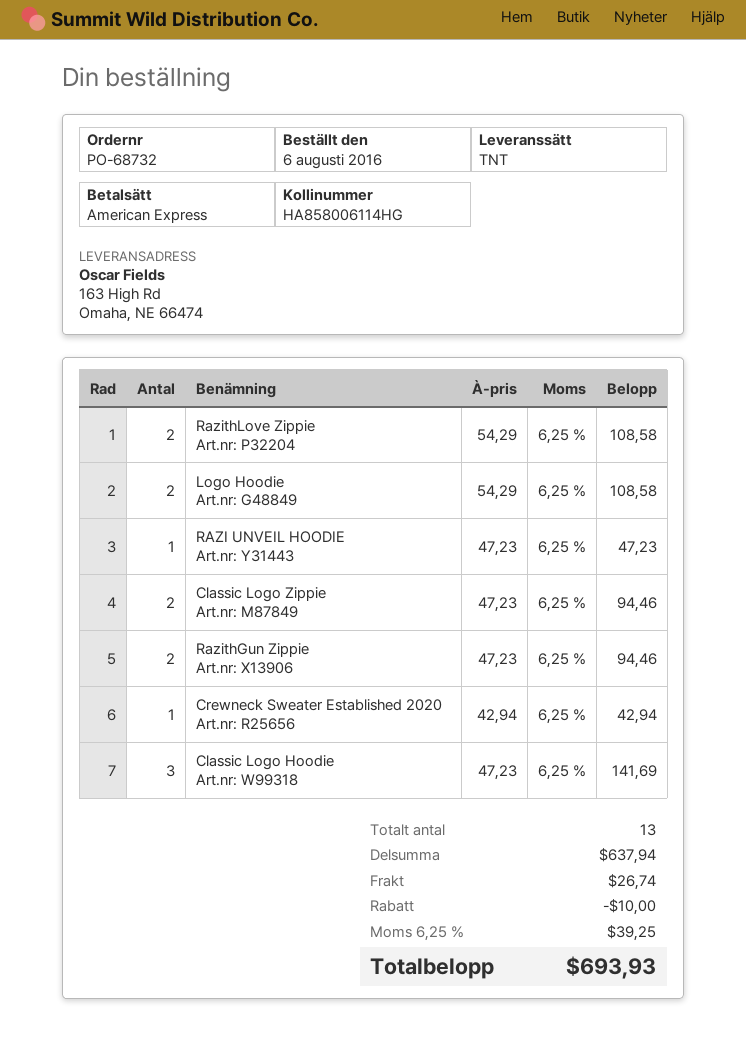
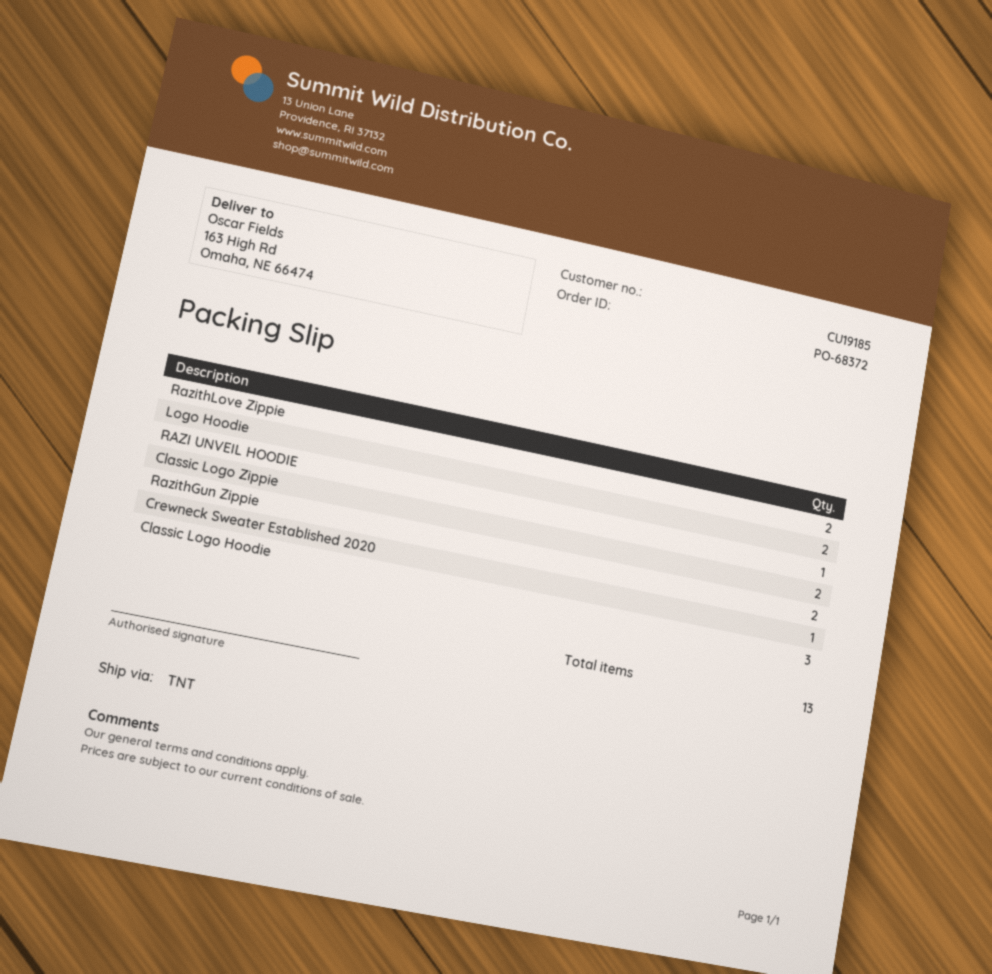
order number: PO-68732 -> PO-68372

